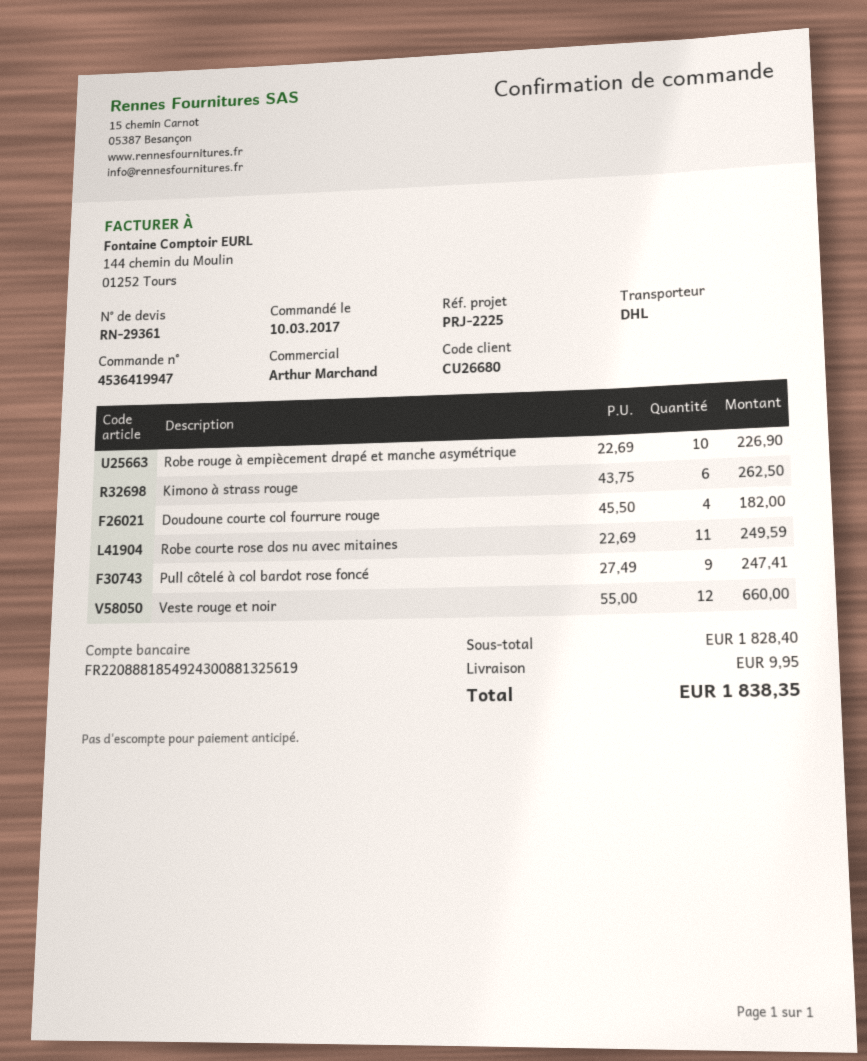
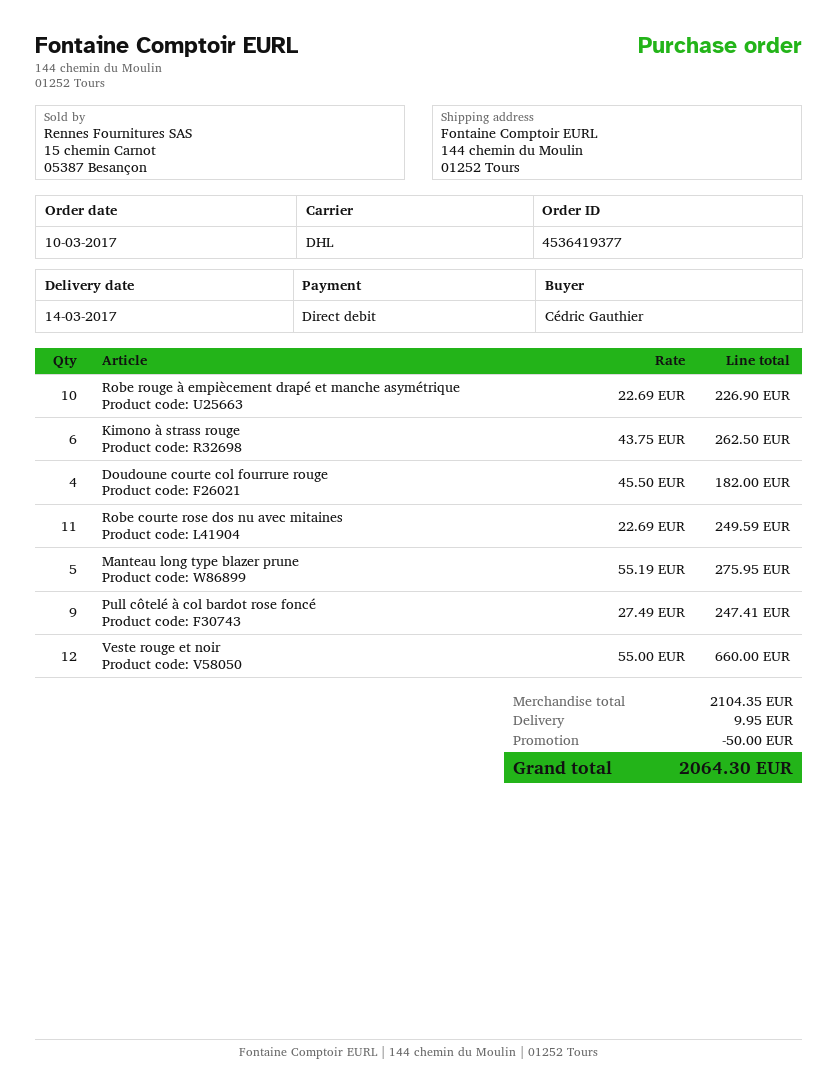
order number: 4536419947 -> 4536419377
Manteau long type blazer prune: none -> 5 x 55.19 = 275.95
subtotal: 1828.40 -> 2104.35
discount: none -> 50.00
total: 1838.35 -> 2064.30

